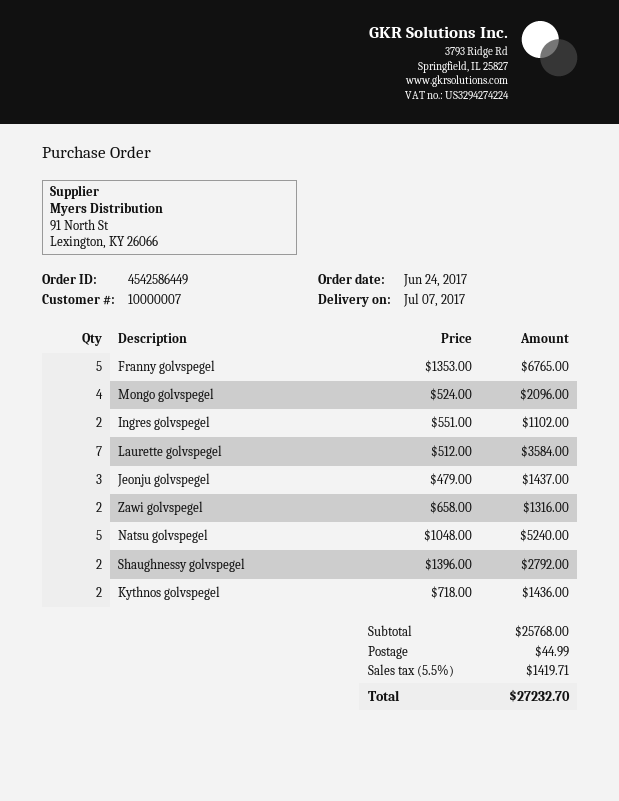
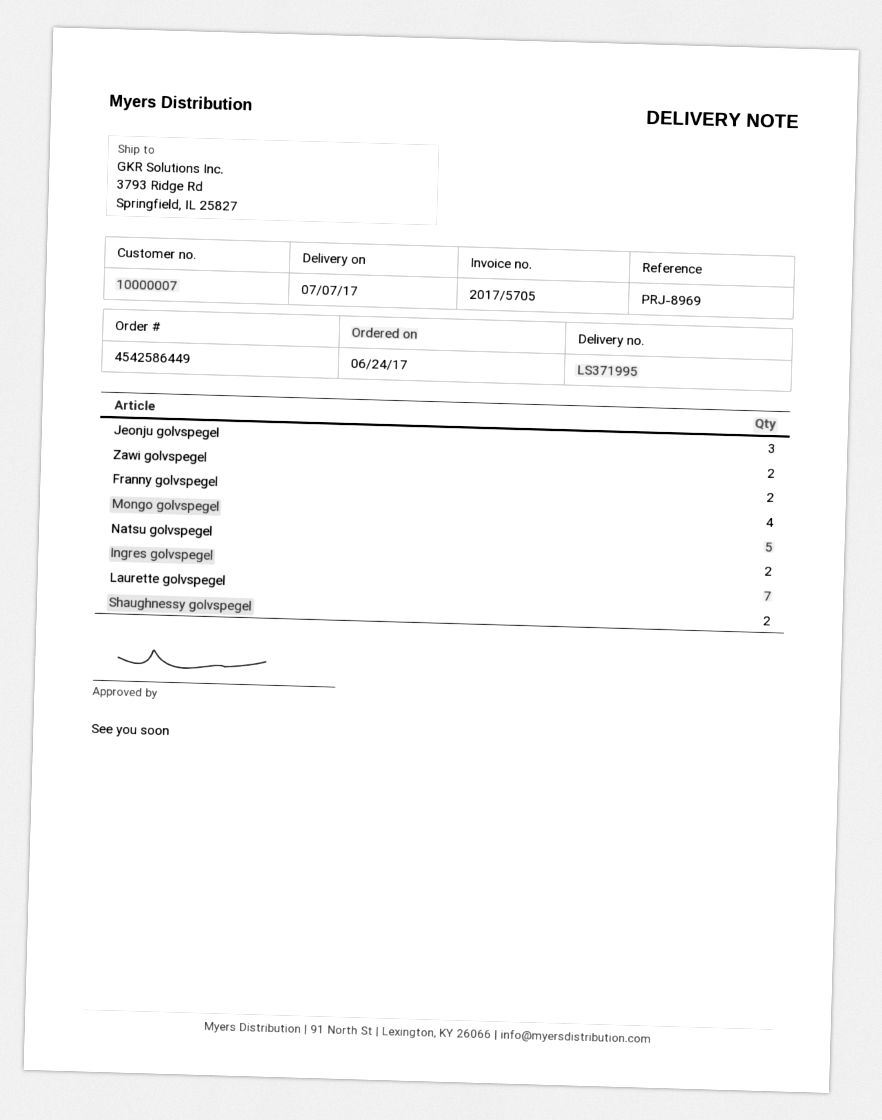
Franny golvspegel: 5 -> 2
Kythnos golvspegel: 2 -> none

